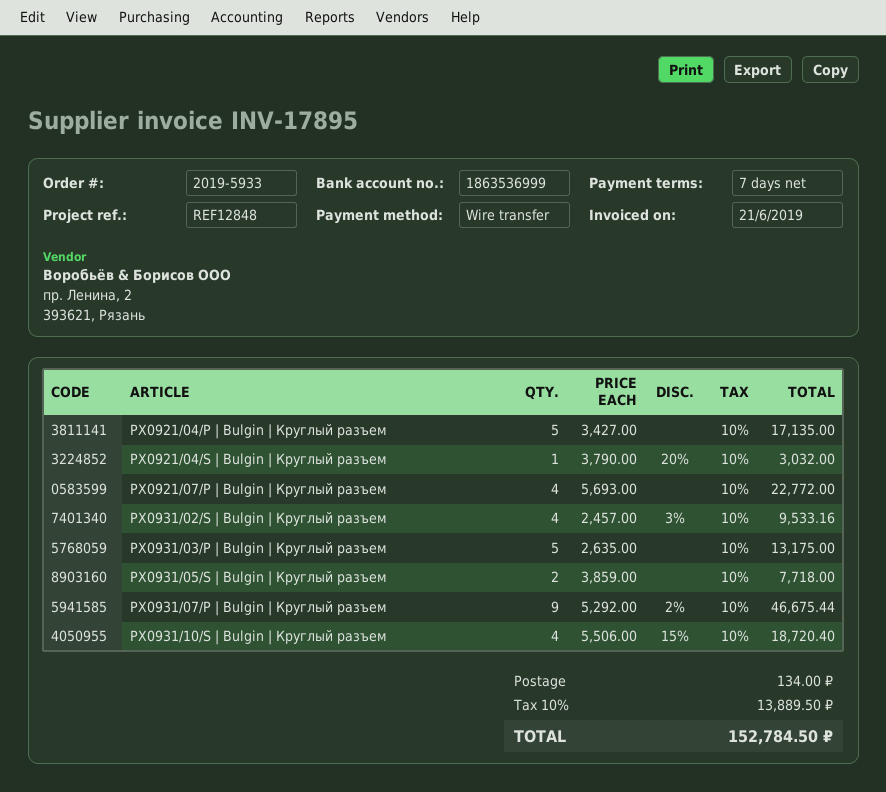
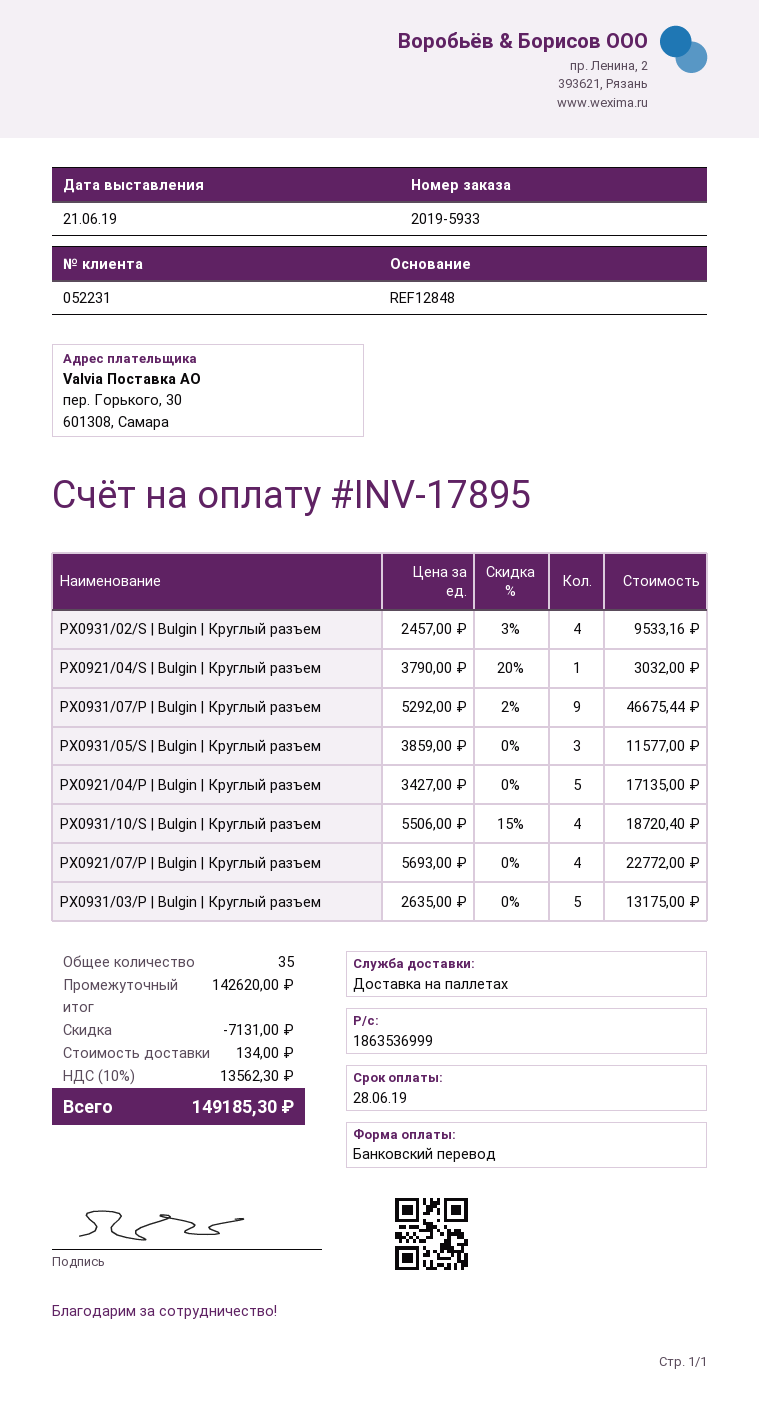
PX0931/05/S | Bulgin | Круглый разъем: 2 x 3859.00 = 7718.00 -> 3 x 3859.00 = 11577.00
discount: none -> 7131.00
tax: 10% = 13889.50 -> 10% = 13562.30
total: 152784.50 -> 149185.30

